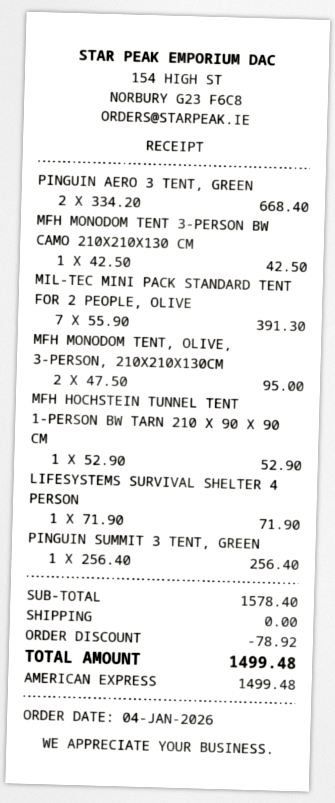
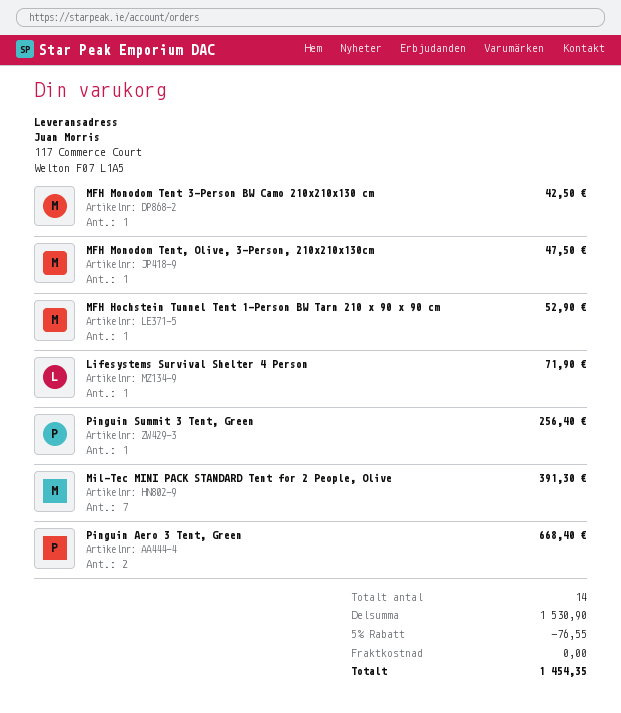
MFH MONODOM TENT, OLIVE, 3-PERSON, 210X210X130CM: 2 for 95.00 -> 1 for 47.50
subtotal: 1578.40 -> 1530.90
discount: 78.92 -> 76.55
total: 1499.48 -> 1454.35

